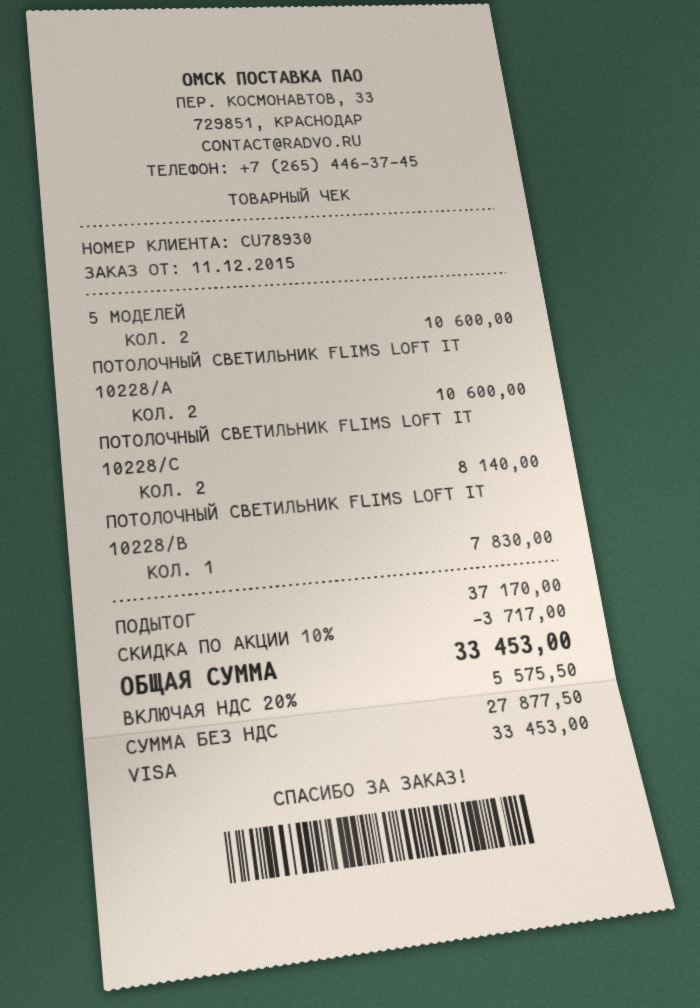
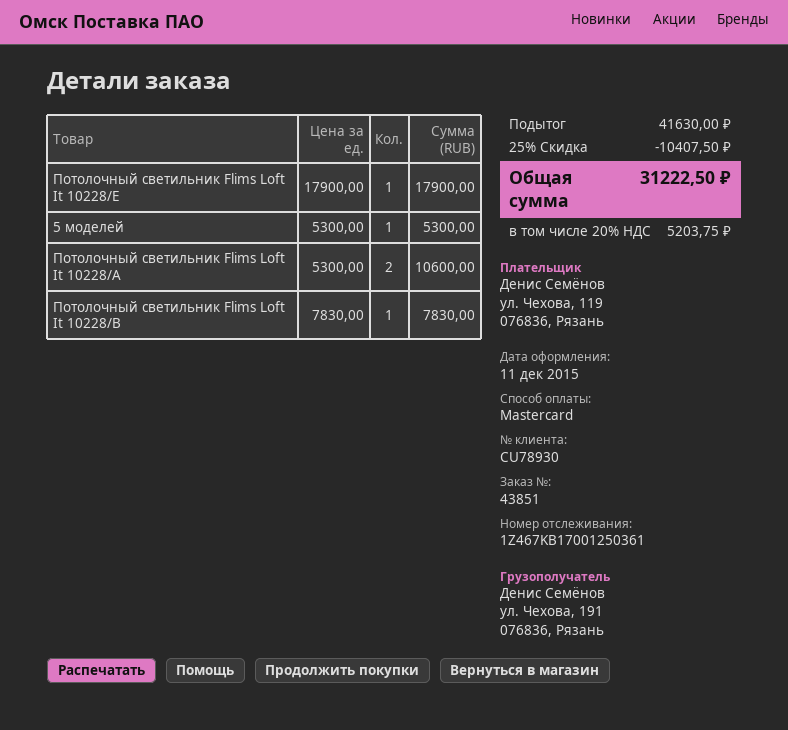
payment method: Visa -> Mastercard
5 МОДЕЛЕЙ: 2 for 10600.00 -> 1 for 5300.00
ПОТОЛОЧНЫЙ СВЕТИЛЬНИК FLIMS LOFT IT 10228/C: 2 for 8140.00 -> none
Потолочный светильник Flims Loft It 10228/E: none -> 1 for 17900.00
subtotal: 37170.00 -> 41630.00
discount: 10% = 3717.00 -> 25% = 10407.50
tax: 20% = 5575.50 -> 20% = 5203.75
total: 33453.00 -> 31222.50

